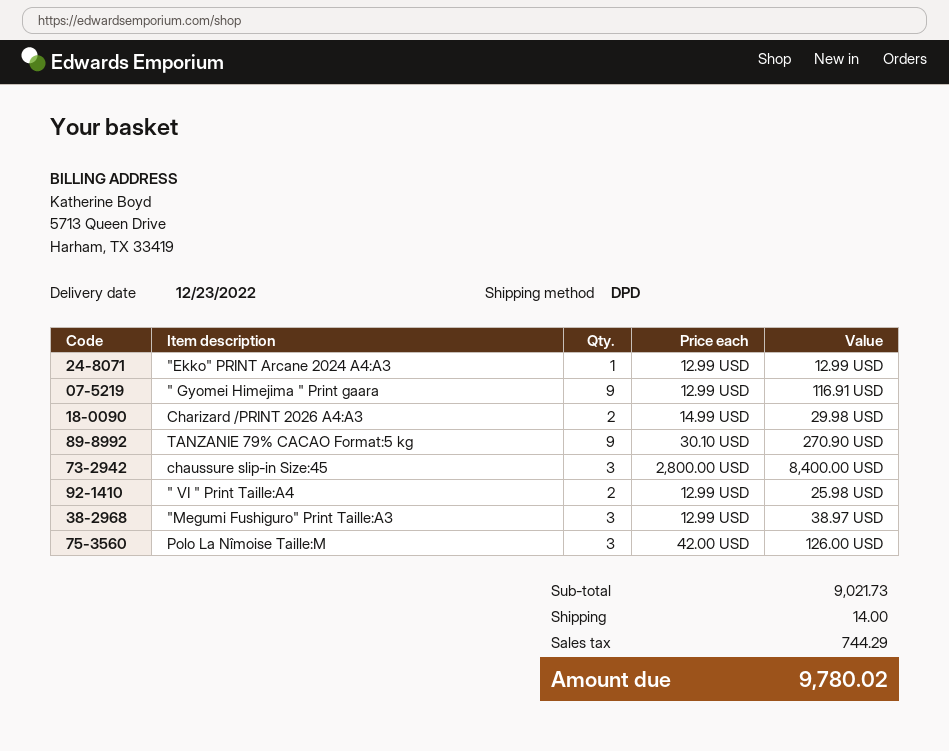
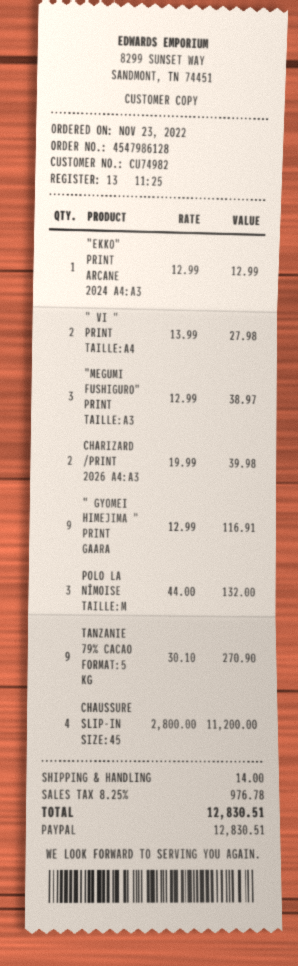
Charizard /PRINT 2026 A4:A3: 2 x 14.99 = 29.98 -> 2 x 19.99 = 39.98
chaussure slip-in Size:45: 3 x 2800.00 = 8400.00 -> 4 x 2800.00 = 11200.00
" VI " Print Taille:A4: 2 x 12.99 = 25.98 -> 2 x 13.99 = 27.98
Polo La Nîmoise Taille:M: 3 x 42.00 = 126.00 -> 3 x 44.00 = 132.00
tax: 744.29 -> 976.78
total: 9780.02 -> 12830.51

